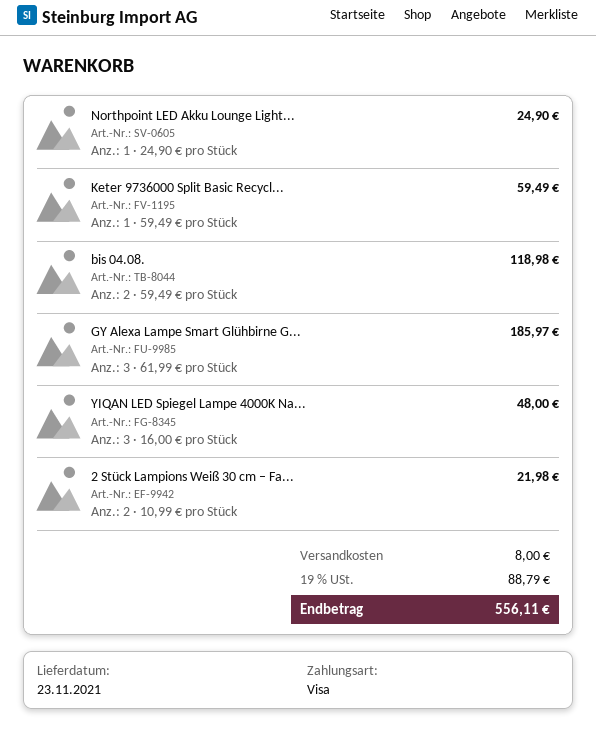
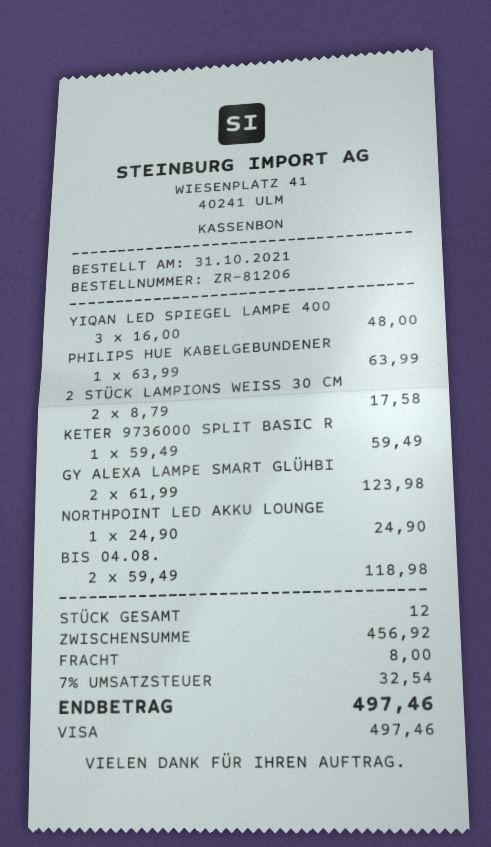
GY Alexa Lampe Smart Glühbirne G...: 3 x 61.99 = 185.97 -> 2 x 61.99 = 123.98
2 Stück Lampions Weiß 30 cm – Fa...: 2 x 10.99 = 21.98 -> 2 x 8.79 = 17.58
PHILIPS HUE KABELGEBUNDENER: none -> 1 x 63.99 = 63.99
tax: 19% = 88.79 -> 7% = 32.54
total: 556.11 -> 497.46

